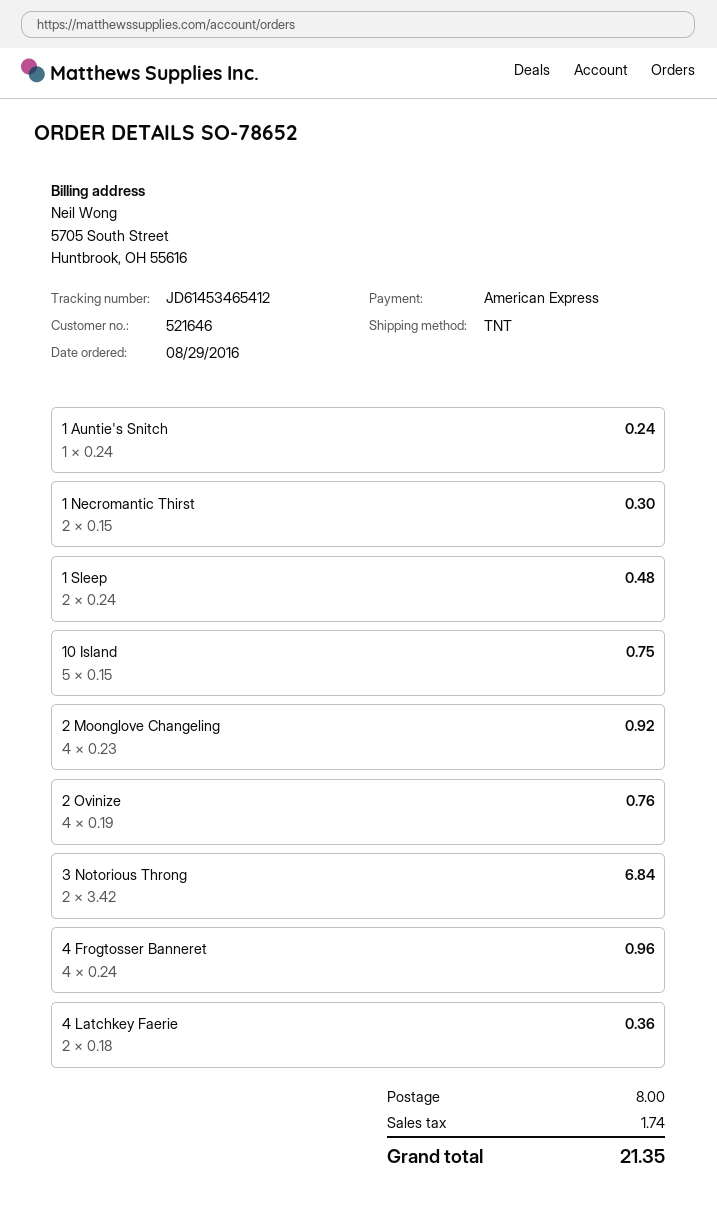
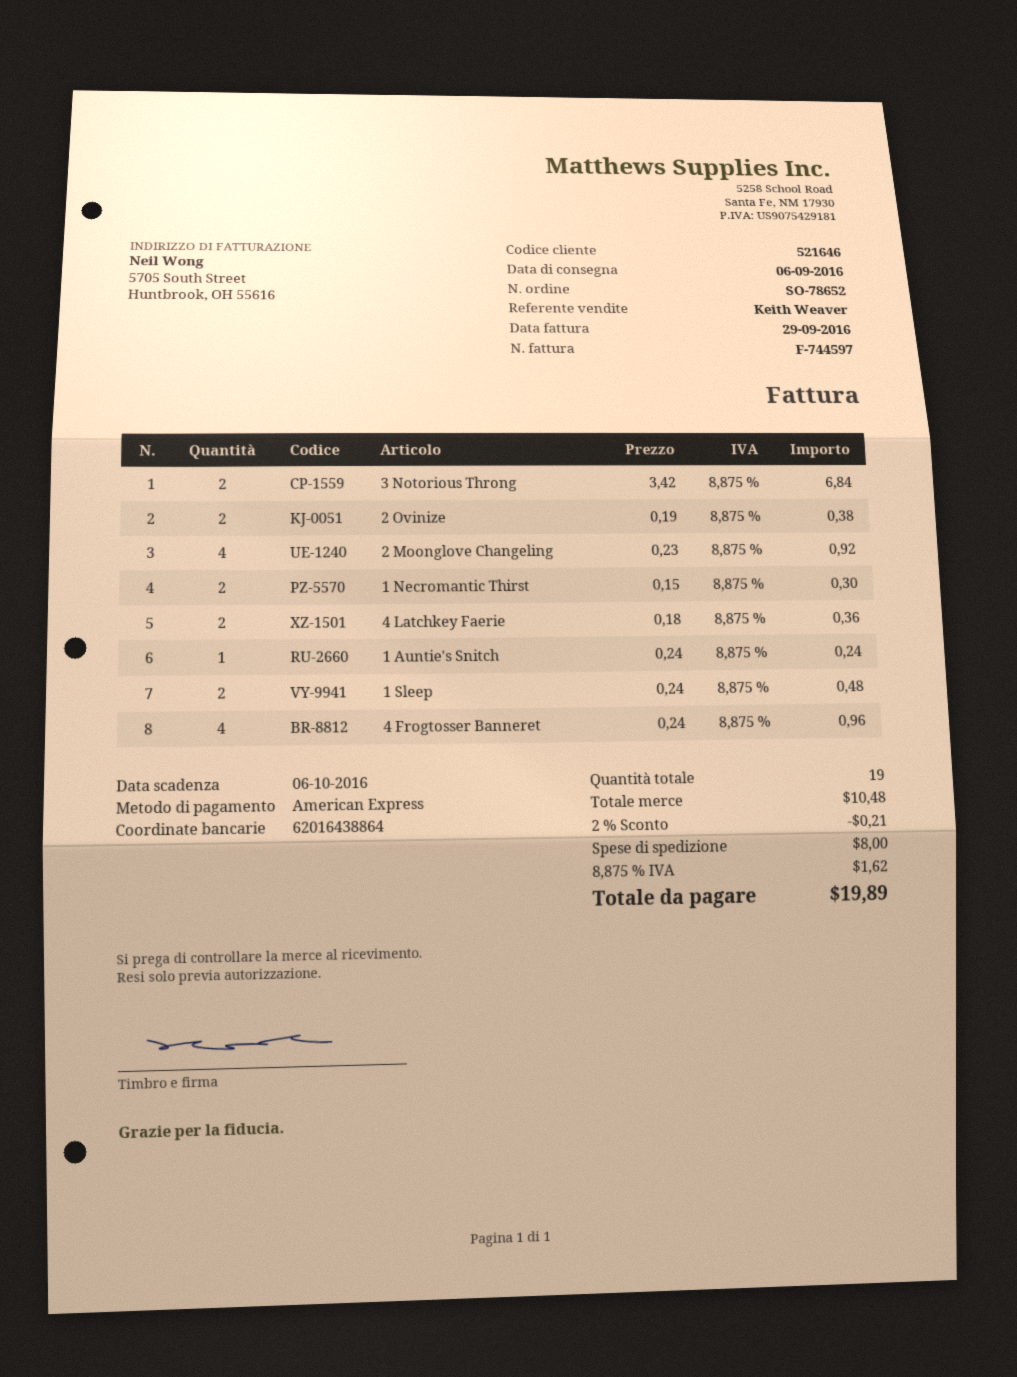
10 Island: 5 x 0.15 = 0.75 -> none
2 Ovinize: 4 x 0.19 = 0.76 -> 2 x 0.19 = 0.38
discount: none -> 2% = 0.21
tax: 1.74 -> 1.62
total: 21.35 -> 19.89

